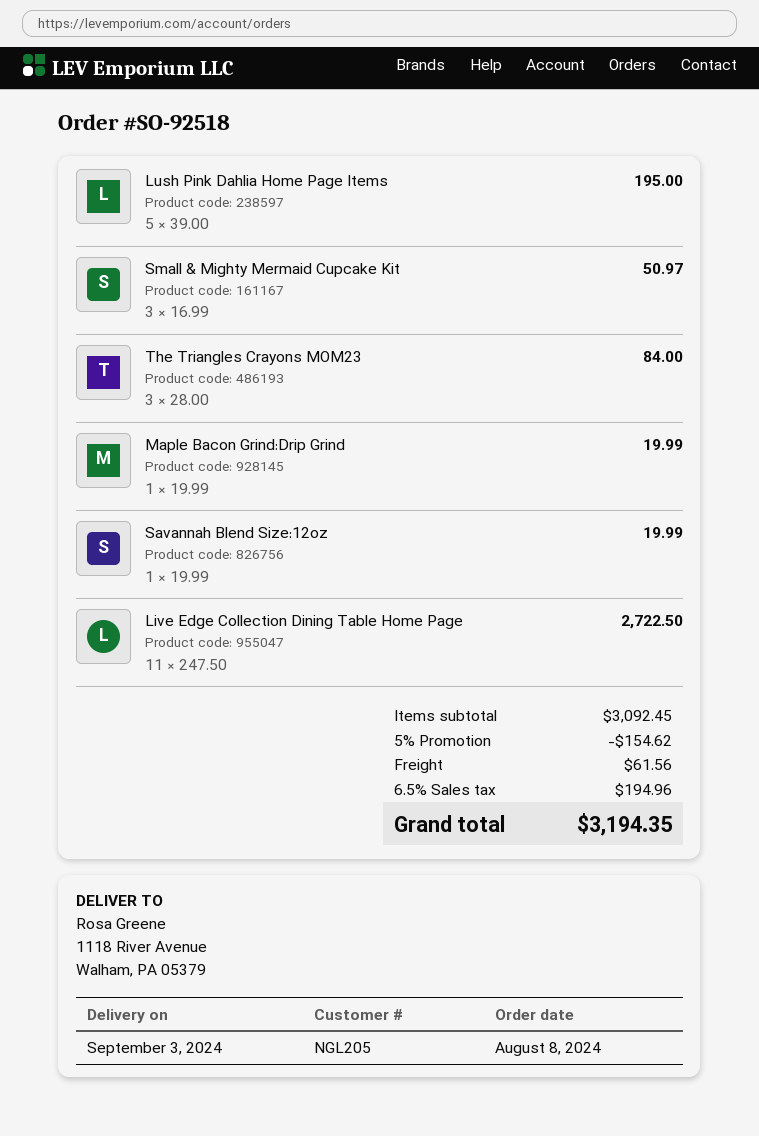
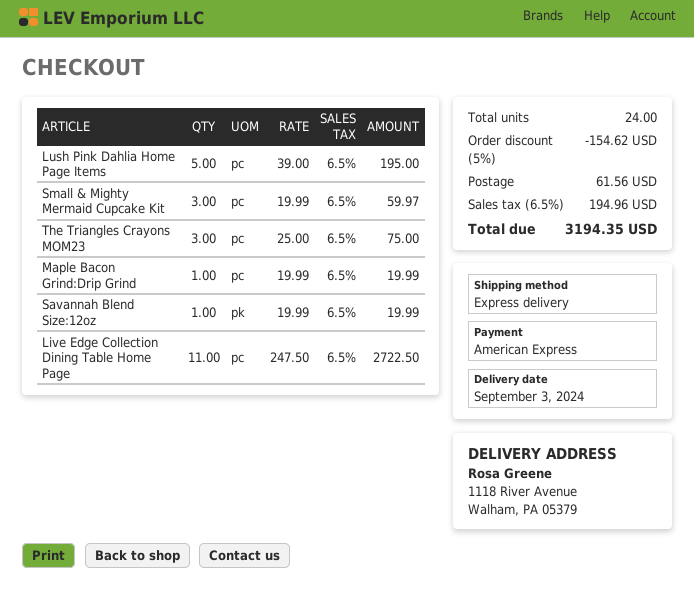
Small & Mighty Mermaid Cupcake Kit: 3 x 16.99 = 50.97 -> 3 x 19.99 = 59.97
The Triangles Crayons MOM23: 3 x 28.00 = 84.00 -> 3 x 25.00 = 75.00

